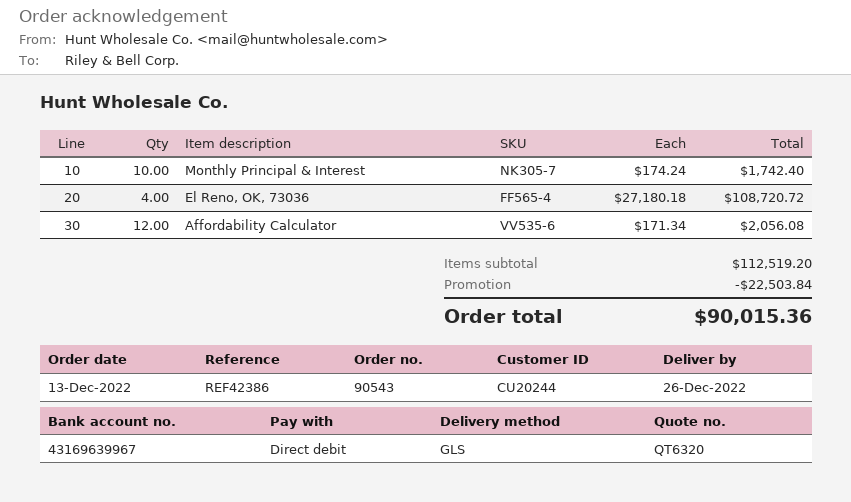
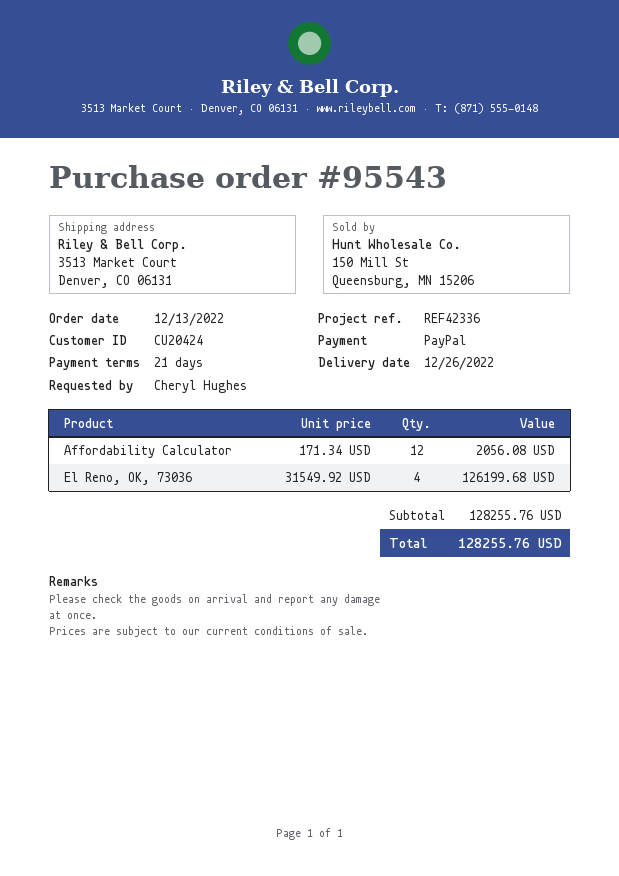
order number: 90543 -> 95543
customer number: CU20244 -> CU20424
reference: REF42386 -> REF42336
payment method: direct debit -> PayPal
Monthly Principal & Interest: 10 x 174.24 = 1742.40 -> none
El Reno, OK, 73036: 4 x 27180.18 = 108720.72 -> 4 x 31549.92 = 126199.68
subtotal: 112519.20 -> 128255.76
discount: 22503.84 -> none
total: 90015.36 -> 128255.76

